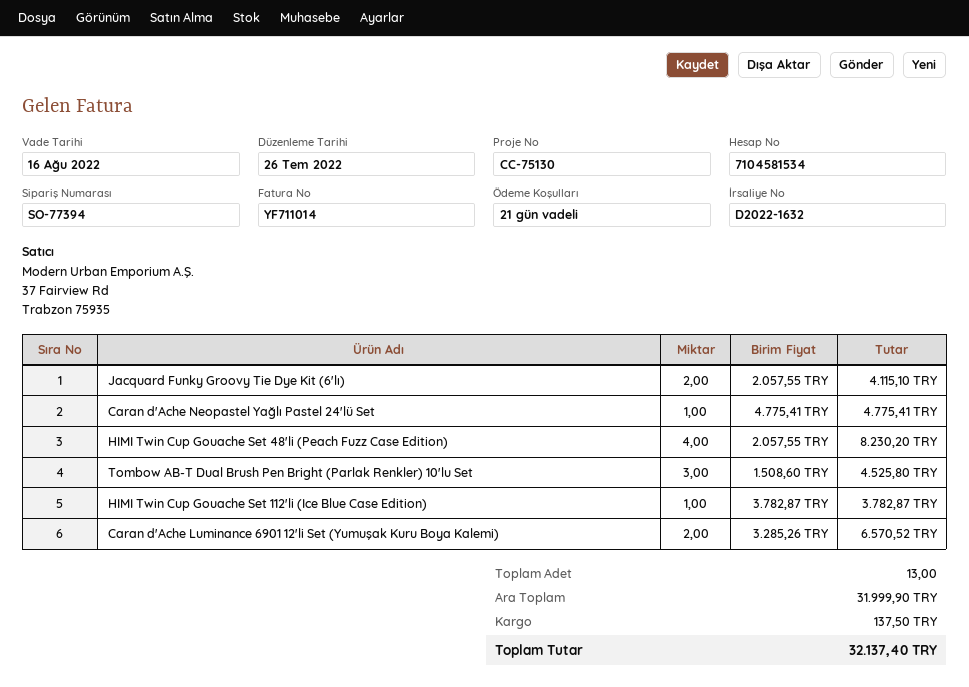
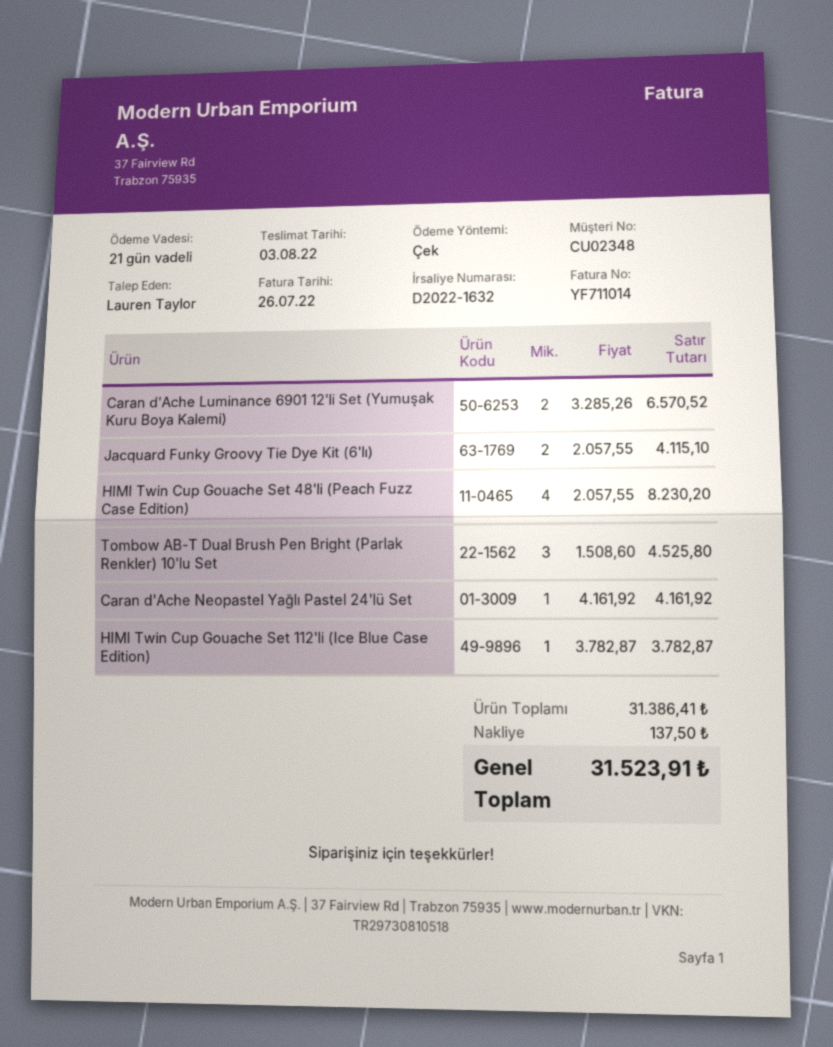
Caran d'Ache Neopastel Yağlı Pastel 24'lü Set: 1 x 4775.41 = 4775.41 -> 1 x 4161.92 = 4161.92
subtotal: 31999.90 -> 31386.41
total: 32137.40 -> 31523.91

